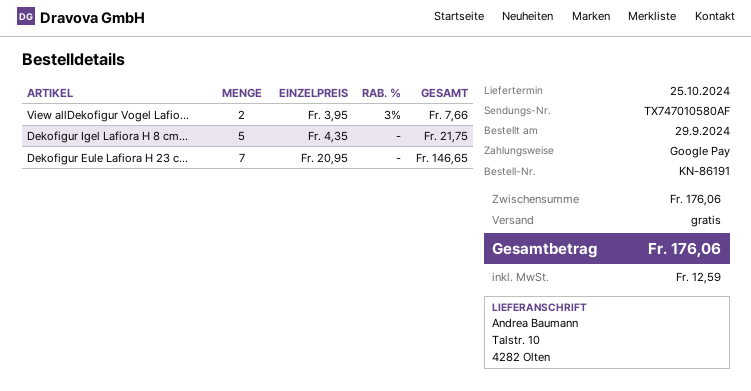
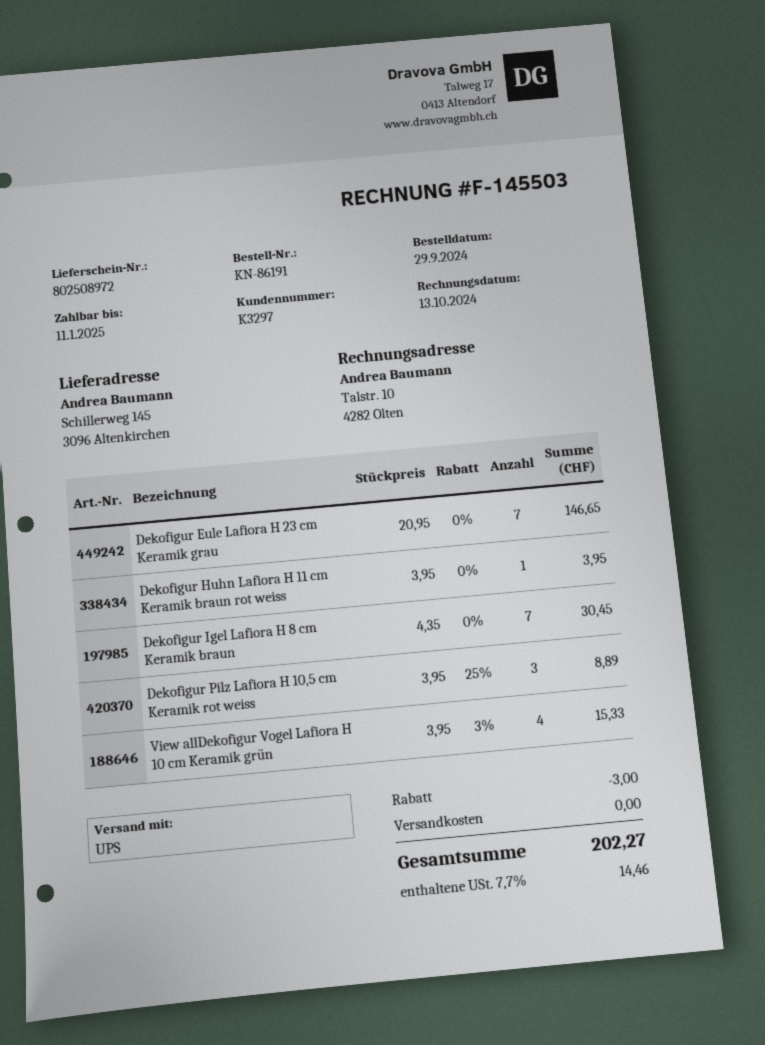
ship to: Talstr. 10, 4282 Olten -> Schillerweg 145, 3096 Altenkirchen
View allDekofigur Vogel Lafio...: 2 x 3.95 - 3% = 7.66 -> 4 x 3.95 - 3% = 15.33
Dekofigur Igel Lafiora H 8 cm...: 5 x 4.35 = 21.75 -> 7 x 4.35 = 30.45
Dekofigur Huhn Lafiora H 11 cm Keramik braun rot weiss: none -> 1 x 3.95 = 3.95
Dekofigur Pilz Lafiora H 10,5 cm Keramik rot weiss: none -> 3 x 3.95 - 25% = 8.89
discount: none -> 3.00
tax: 12.59 -> 14.46
total: 176.06 -> 202.27

